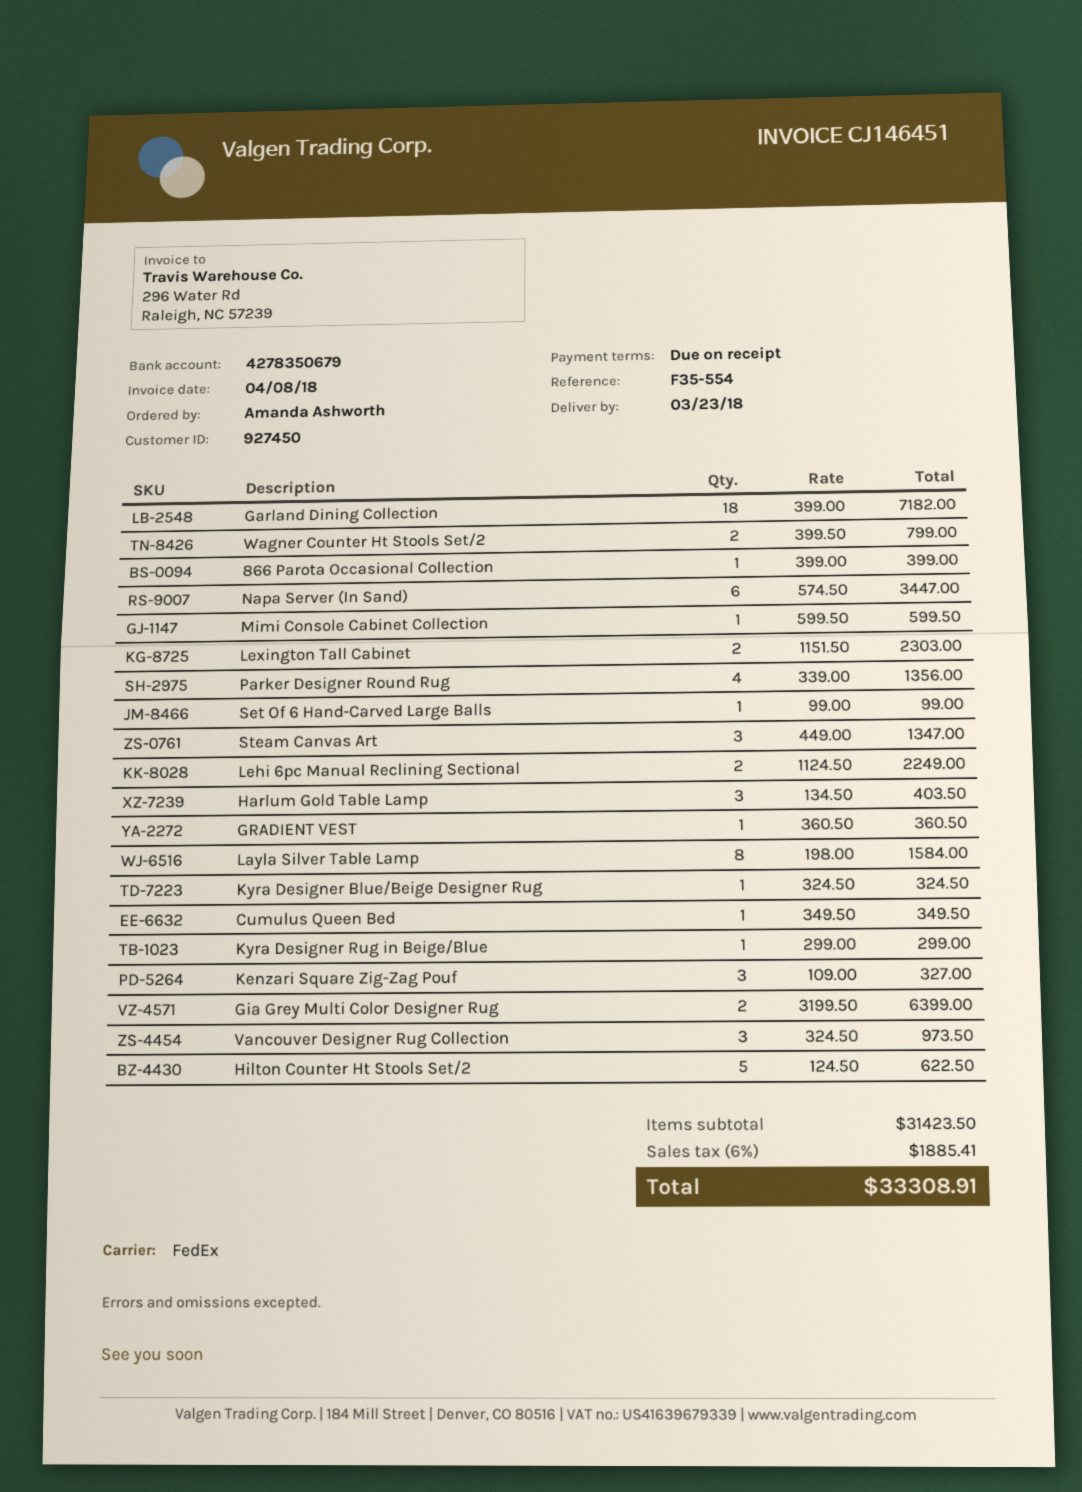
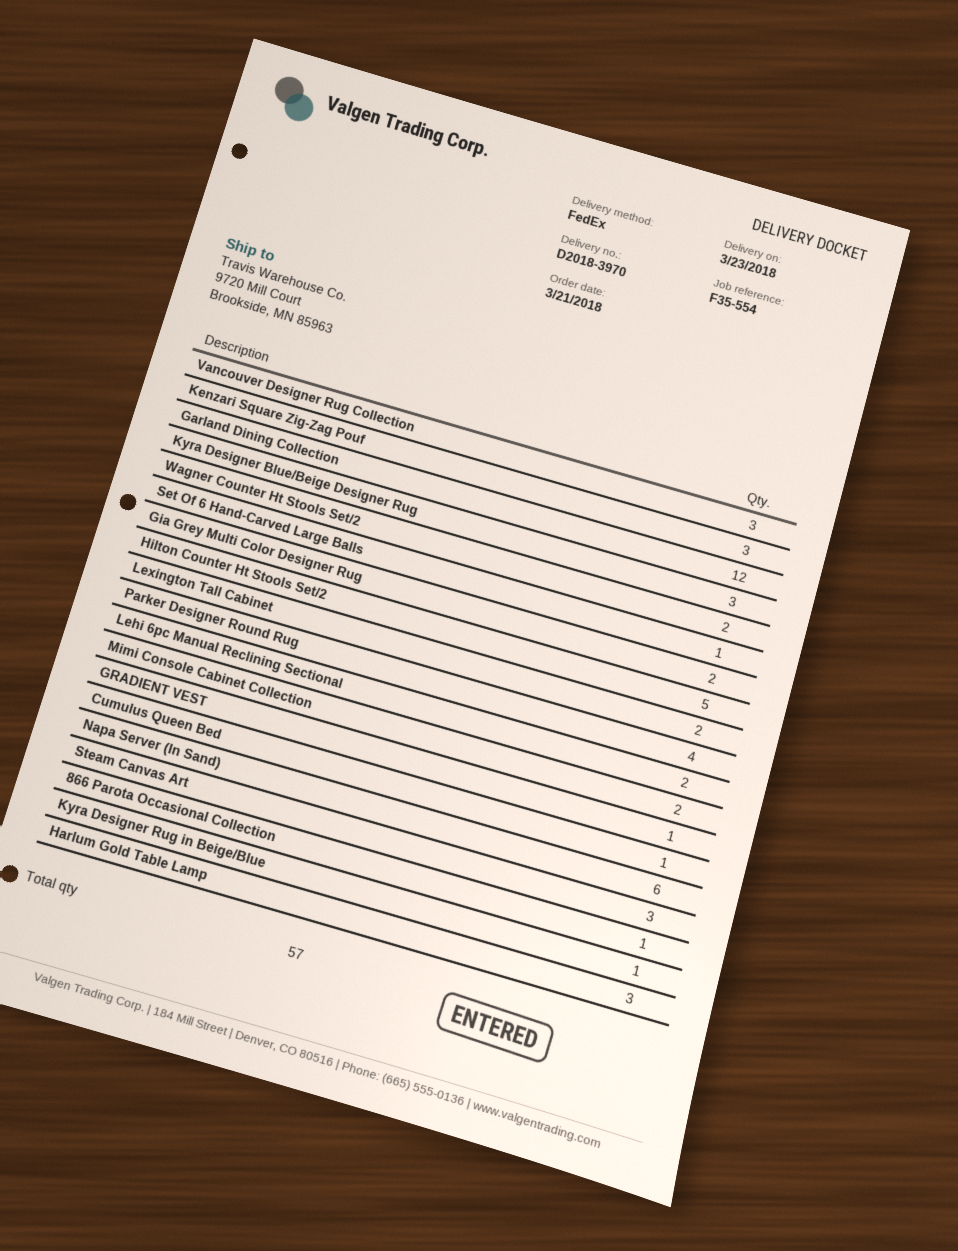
Garland Dining Collection: 18 -> 12
Mimi Console Cabinet Collection: 1 -> 2
Layla Silver Table Lamp: 8 -> none
Kyra Designer Blue/Beige Designer Rug: 1 -> 3

